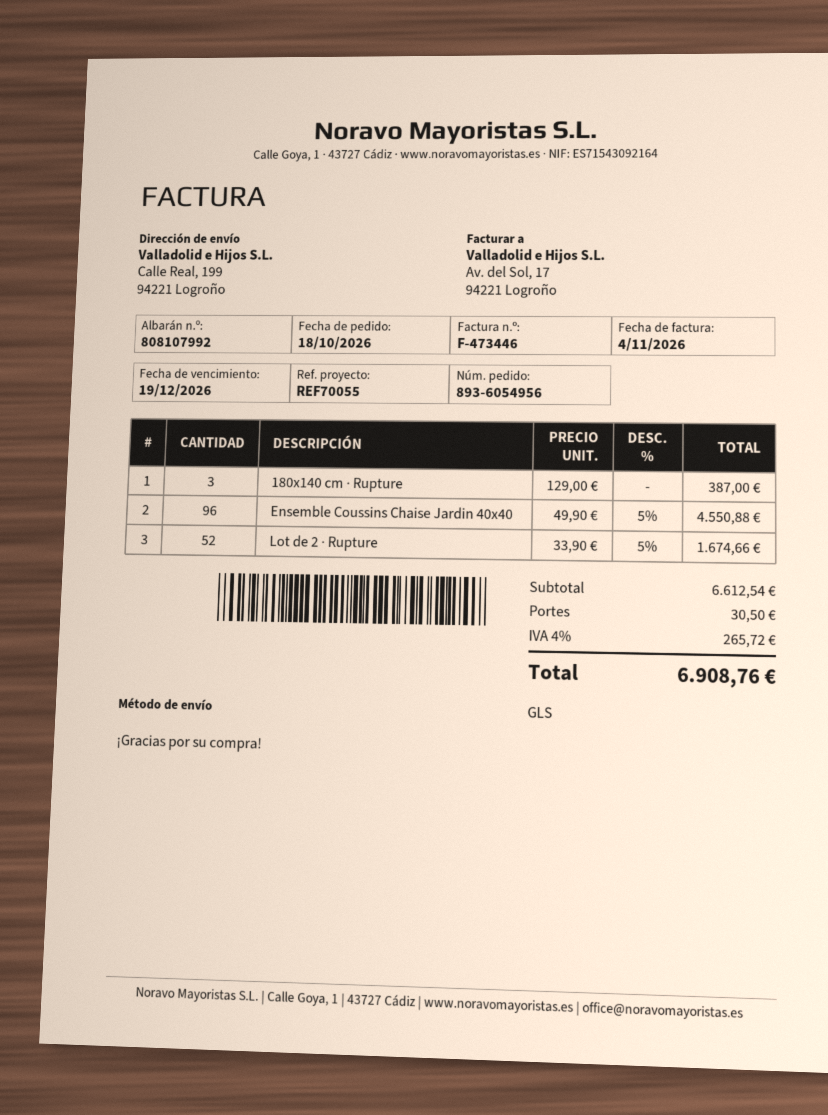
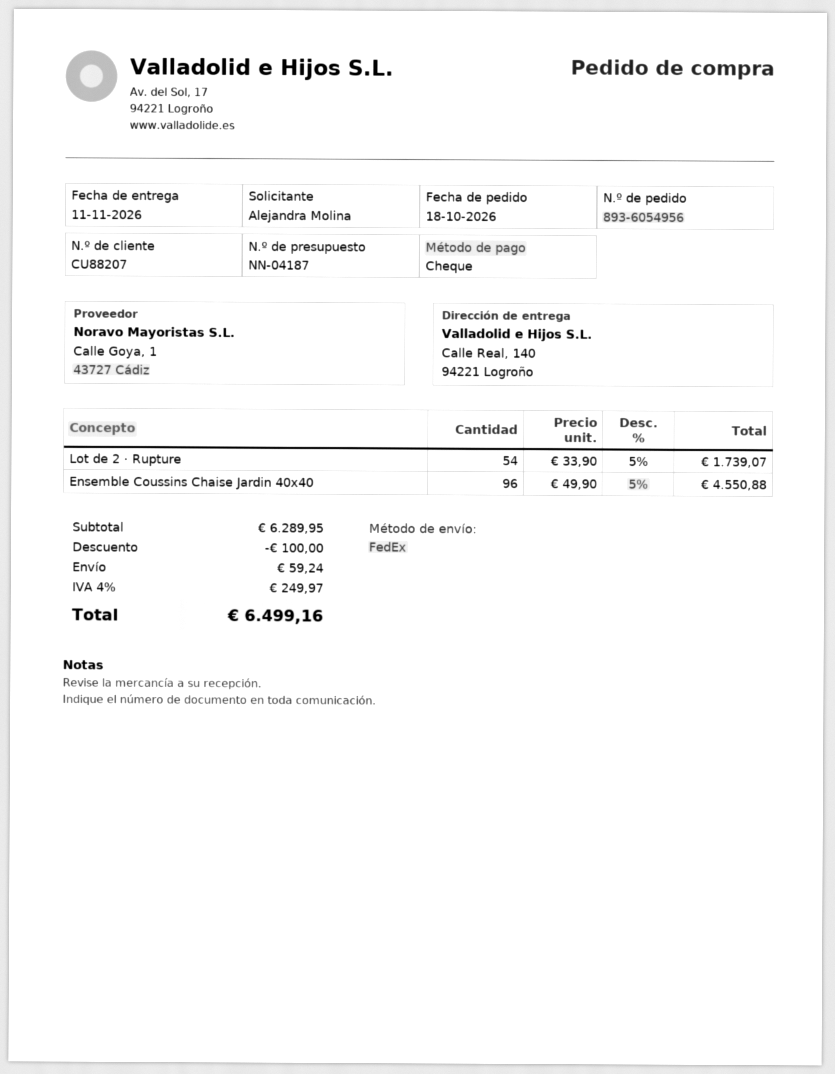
shipping method: GLS -> FedEx
ship to: Calle Real, 199, 94221 Logroño -> Calle Real, 140, 94221 Logroño
180x140 cm · Rupture: 3 x 129.00 = 387.00 -> none
Lot de 2 · Rupture: 52 x 33.90 - 5% = 1674.66 -> 54 x 33.90 - 5% = 1739.07
subtotal: 6612.54 -> 6289.95
discount: none -> 100.00
shipping: 30.50 -> 59.24
tax: 4% = 265.72 -> 4% = 249.97
total: 6908.76 -> 6499.16

